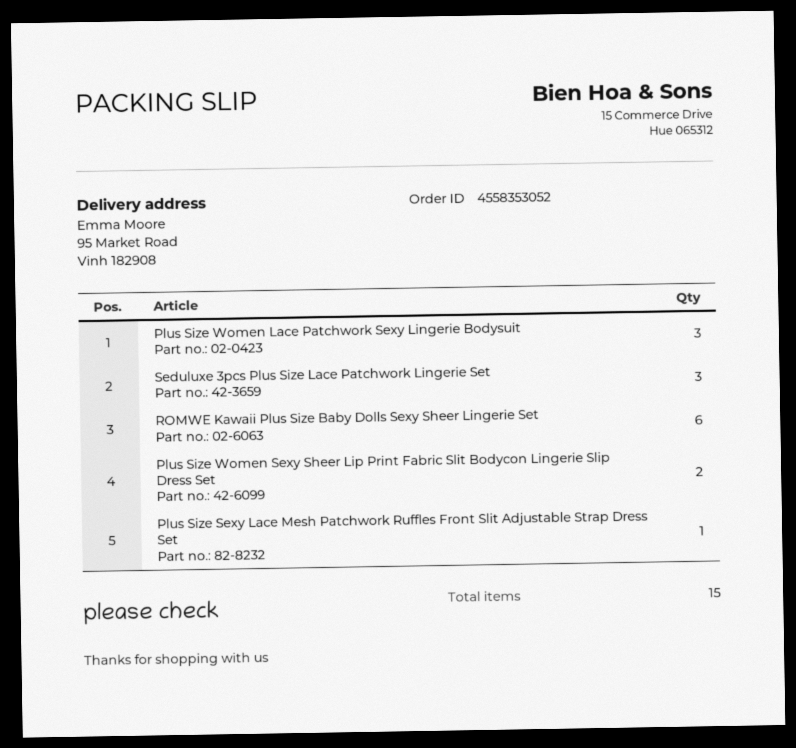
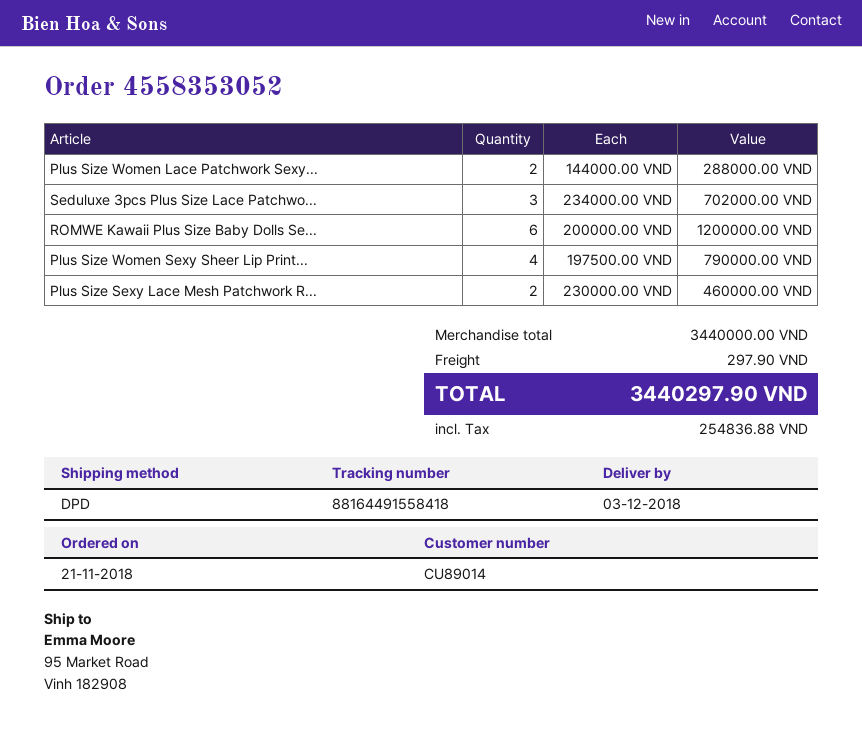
Plus Size Women Lace Patchwork Sexy Lingerie Bodysuit: 3 -> 2
Plus Size Women Sexy Sheer Lip Print Fabric Slit Bodycon Lingerie Slip Dress Set: 2 -> 4
Plus Size Sexy Lace Mesh Patchwork Ruffles Front Slit Adjustable Strap Dress Set: 1 -> 2

